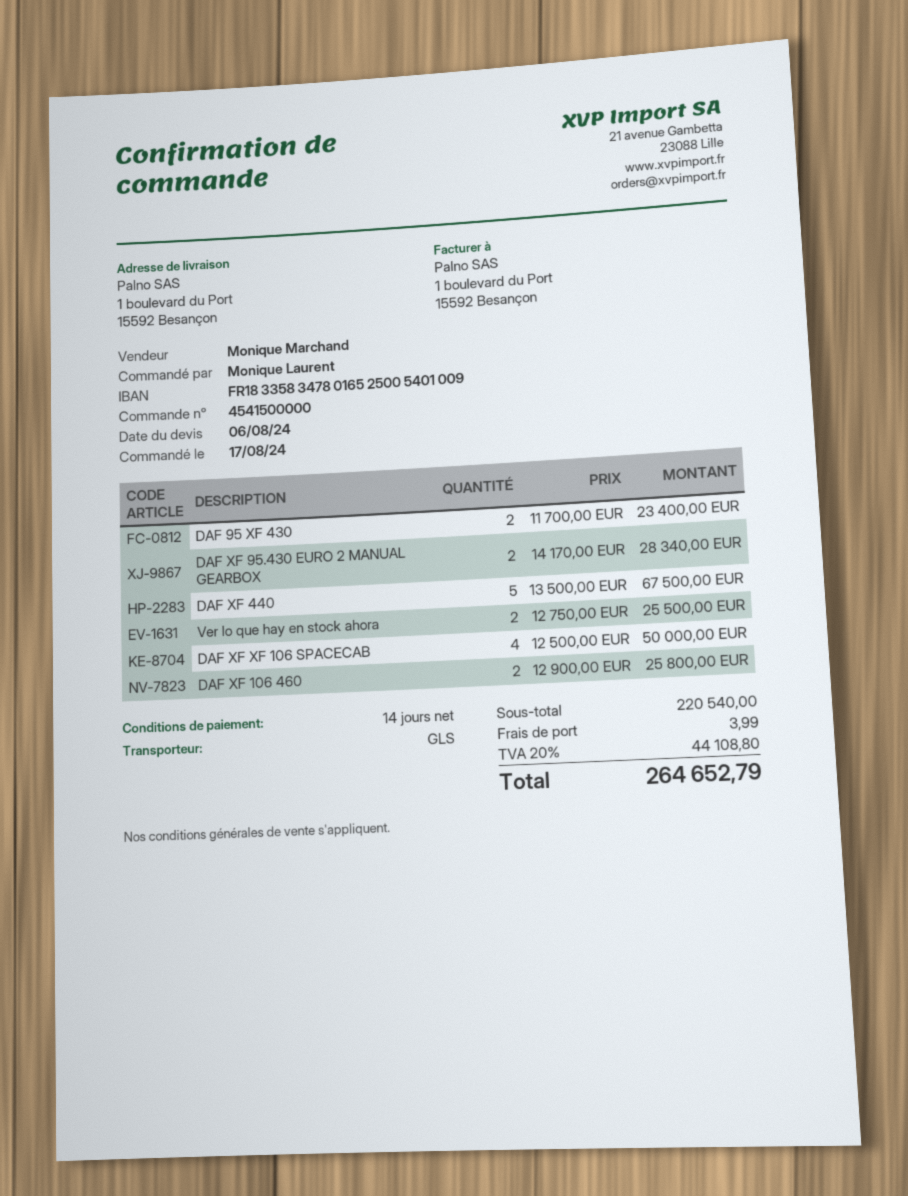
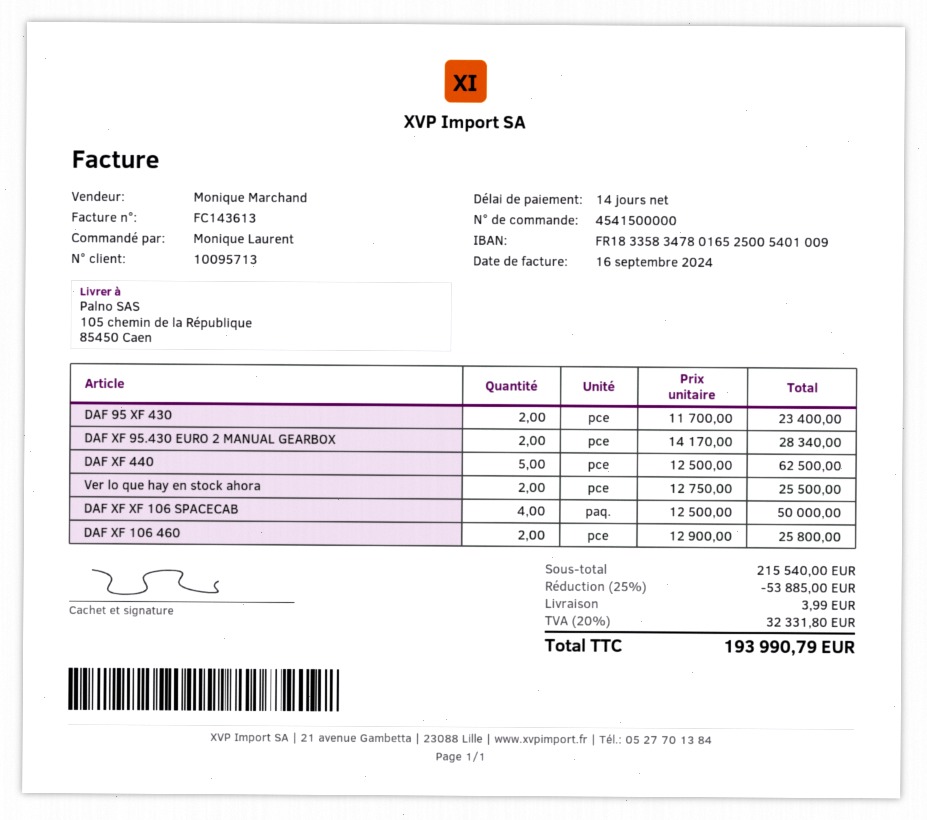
ship to: 1 boulevard du Port, 15592 Besançon -> 105 chemin de la République, 85450 Caen
DAF XF 440: 5 x 13500.00 = 67500.00 -> 5 x 12500.00 = 62500.00
subtotal: 220540.00 -> 215540.00
discount: none -> 25% = 53885.00
tax: 20% = 44108.80 -> 20% = 32331.80
total: 264652.79 -> 193990.79

